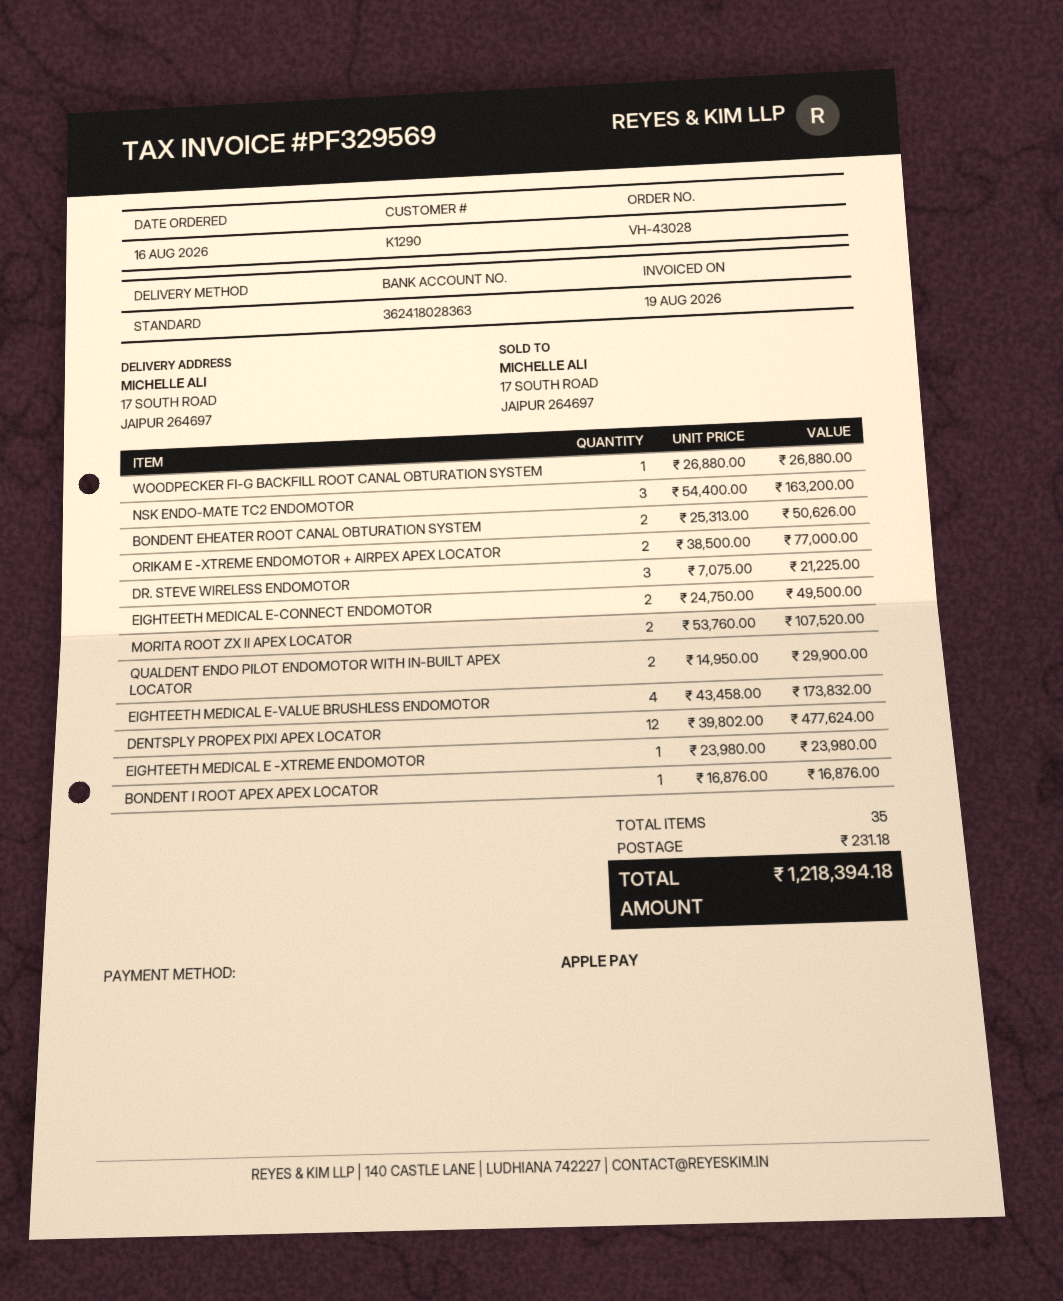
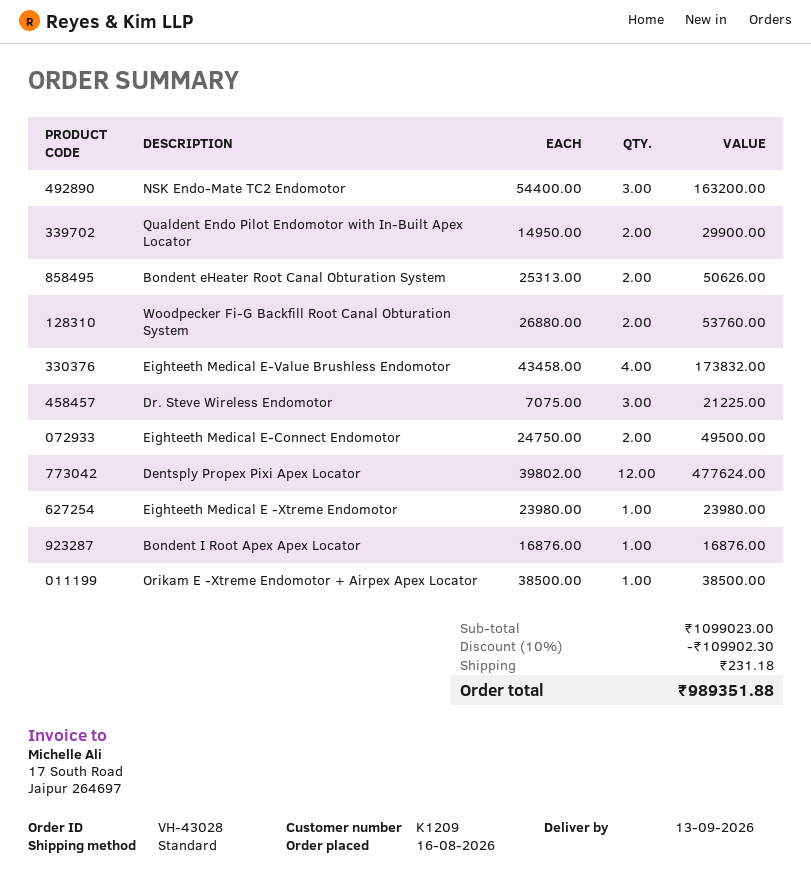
customer number: K1290 -> K1209
WOODPECKER FI-G BACKFILL ROOT CANAL OBTURATION SYSTEM: 1 x 26880.00 = 26880.00 -> 2 x 26880.00 = 53760.00
ORIKAM E -XTREME ENDOMOTOR + AIRPEX APEX LOCATOR: 2 x 38500.00 = 77000.00 -> 1 x 38500.00 = 38500.00
MORITA ROOT ZX II APEX LOCATOR: 2 x 53760.00 = 107520.00 -> none
discount: none -> 10% = 109902.30
total: 1218394.18 -> 989351.88

